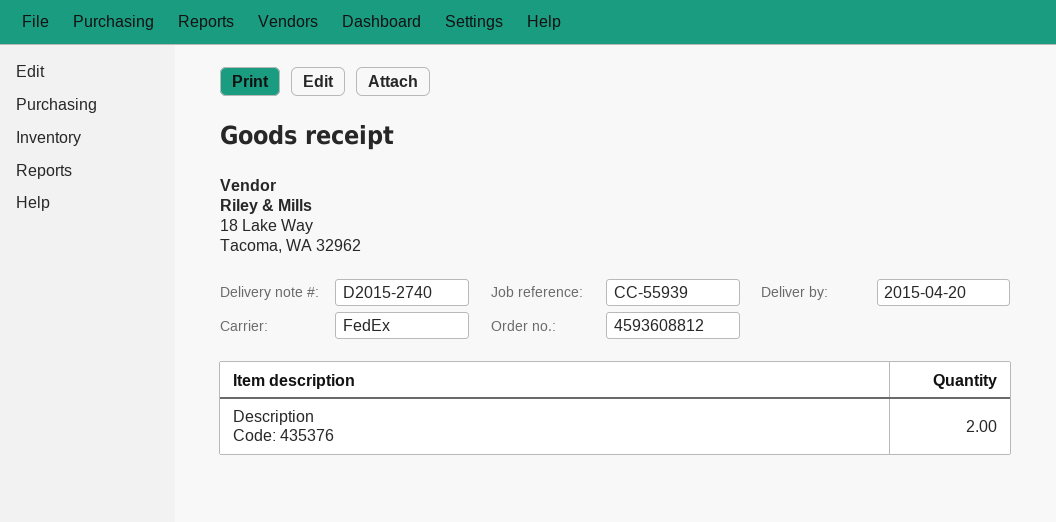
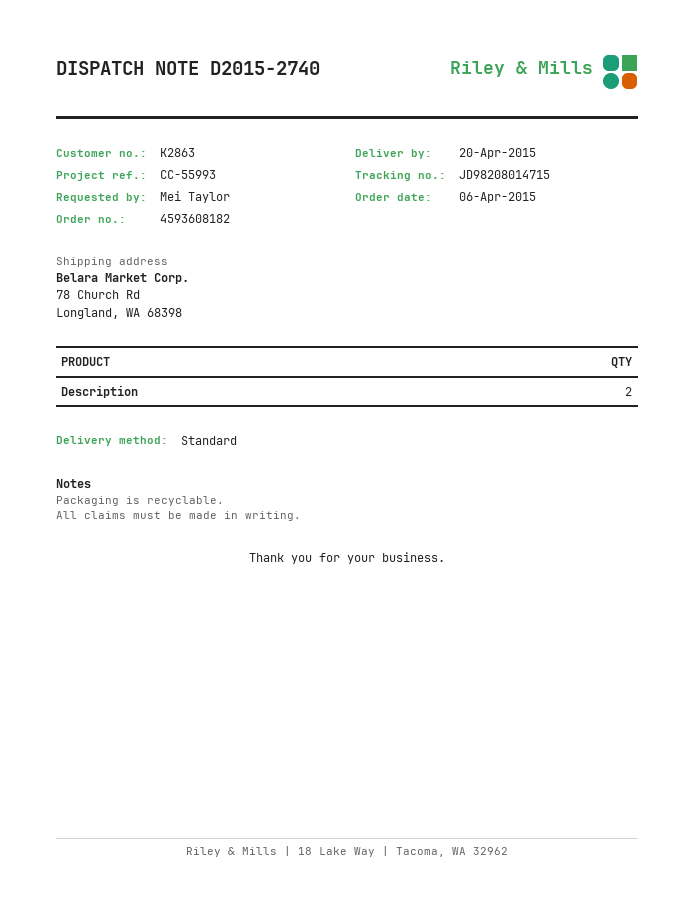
order number: 4593608812 -> 4593608182
reference: CC-55939 -> CC-55993
shipping method: FedEx -> standard

